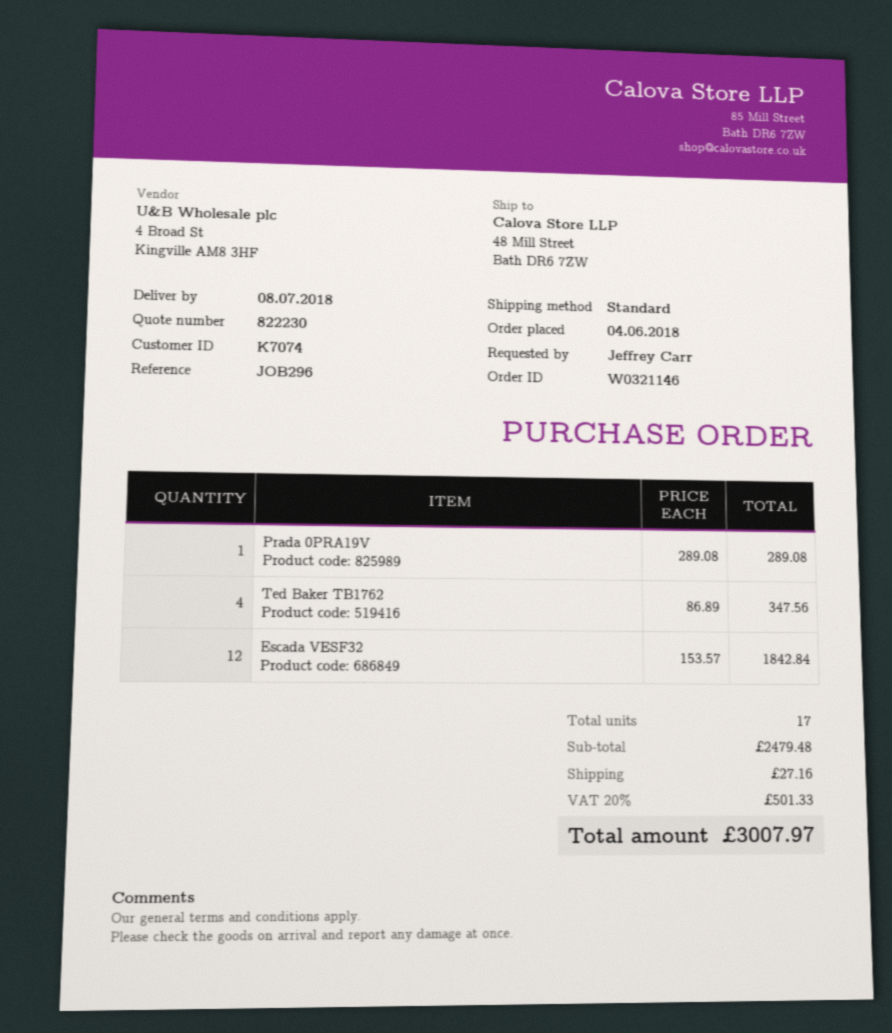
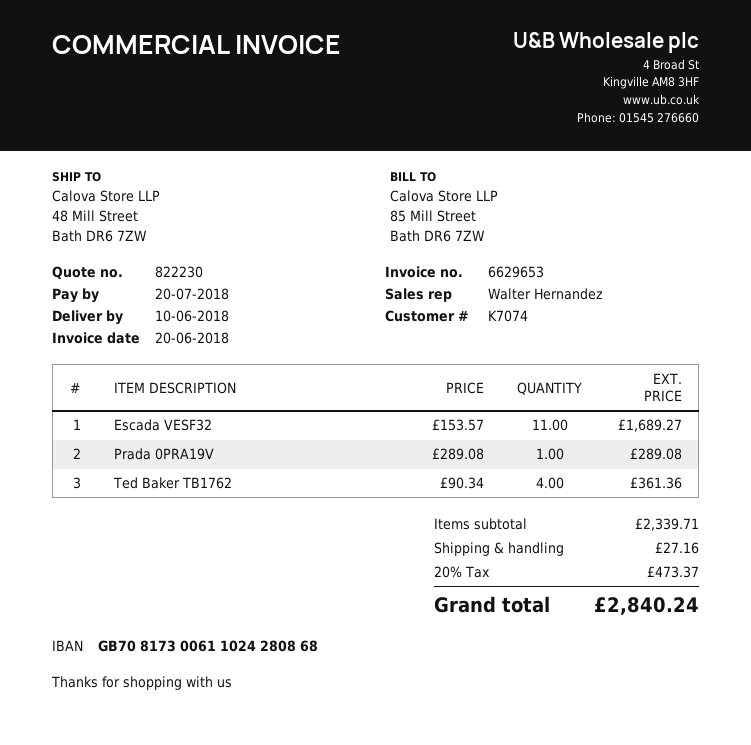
delivery date: 2018-07-08 -> 2018-06-10
Ted Baker TB1762: 4 x 86.89 = 347.56 -> 4 x 90.34 = 361.36
Escada VESF32: 12 x 153.57 = 1842.84 -> 11 x 153.57 = 1689.27
subtotal: 2479.48 -> 2339.71
tax: 20% = 501.33 -> 20% = 473.37
total: 3007.97 -> 2840.24

